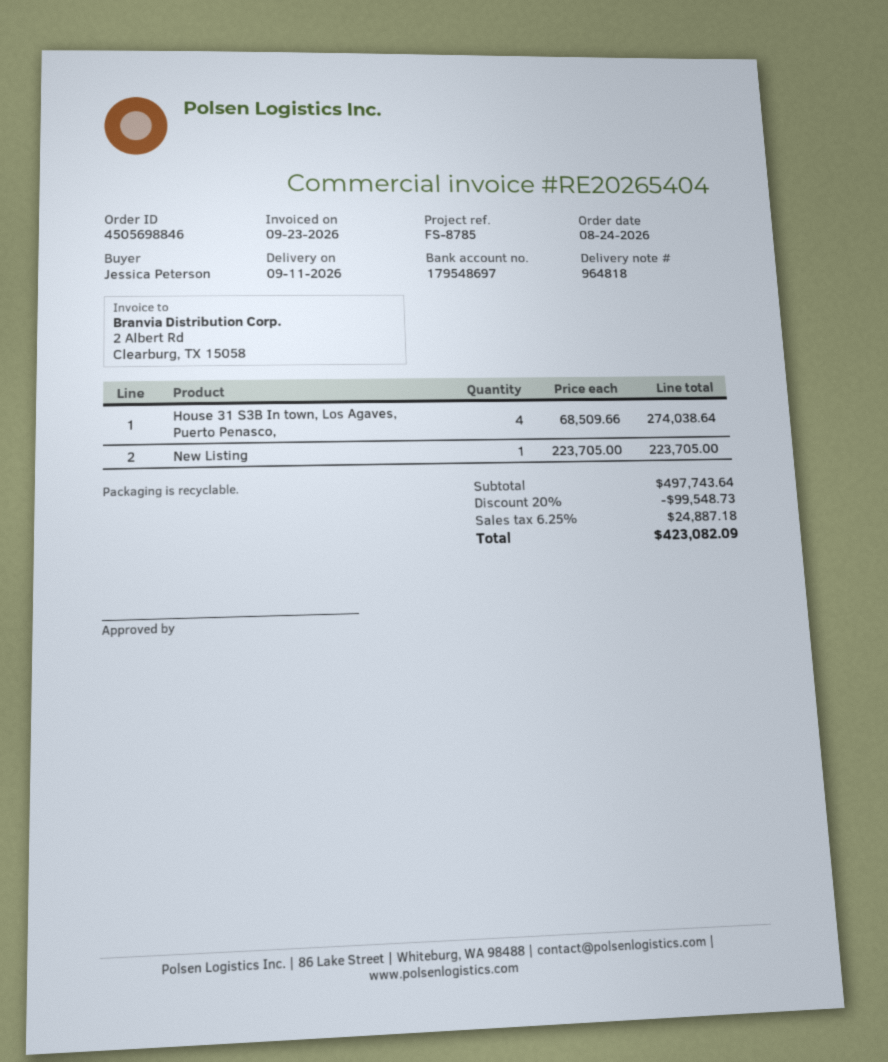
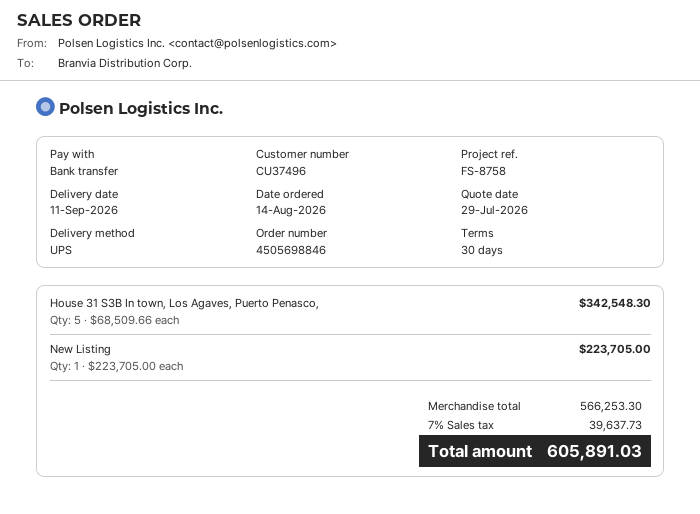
order date: 2026-08-24 -> 2026-08-14
reference: FS-8785 -> FS-8758
House 31 S3B In town, Los Agaves, Puerto Penasco,: 4 x 68509.66 = 274038.64 -> 5 x 68509.66 = 342548.30
subtotal: 497743.64 -> 566253.30
discount: 20% = 99548.73 -> none
tax: 6.25% = 24887.18 -> 7% = 39637.73
total: 423082.09 -> 605891.03

